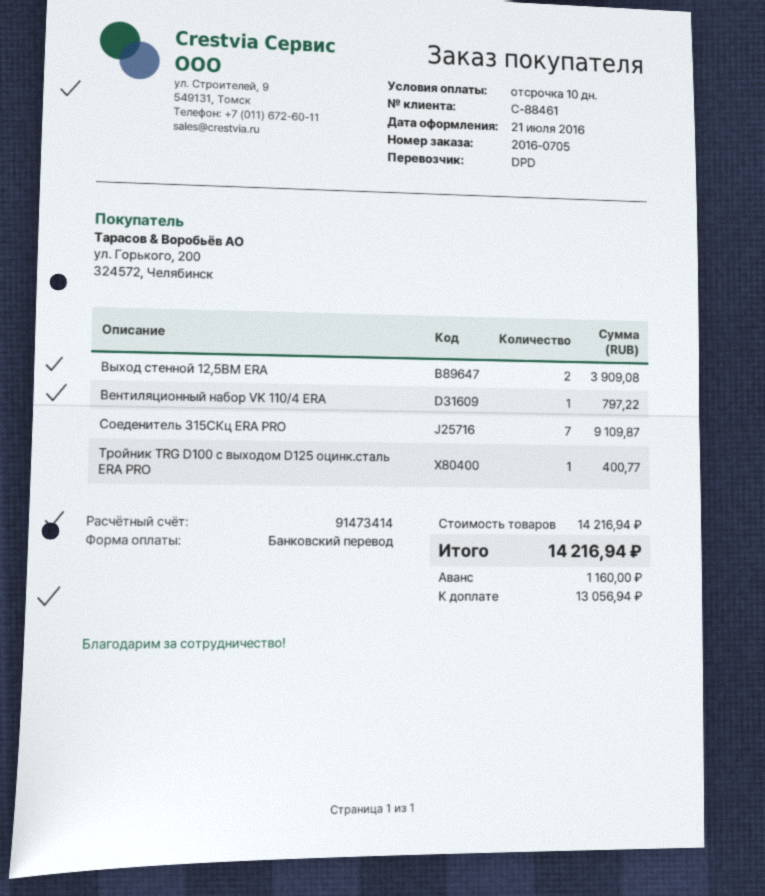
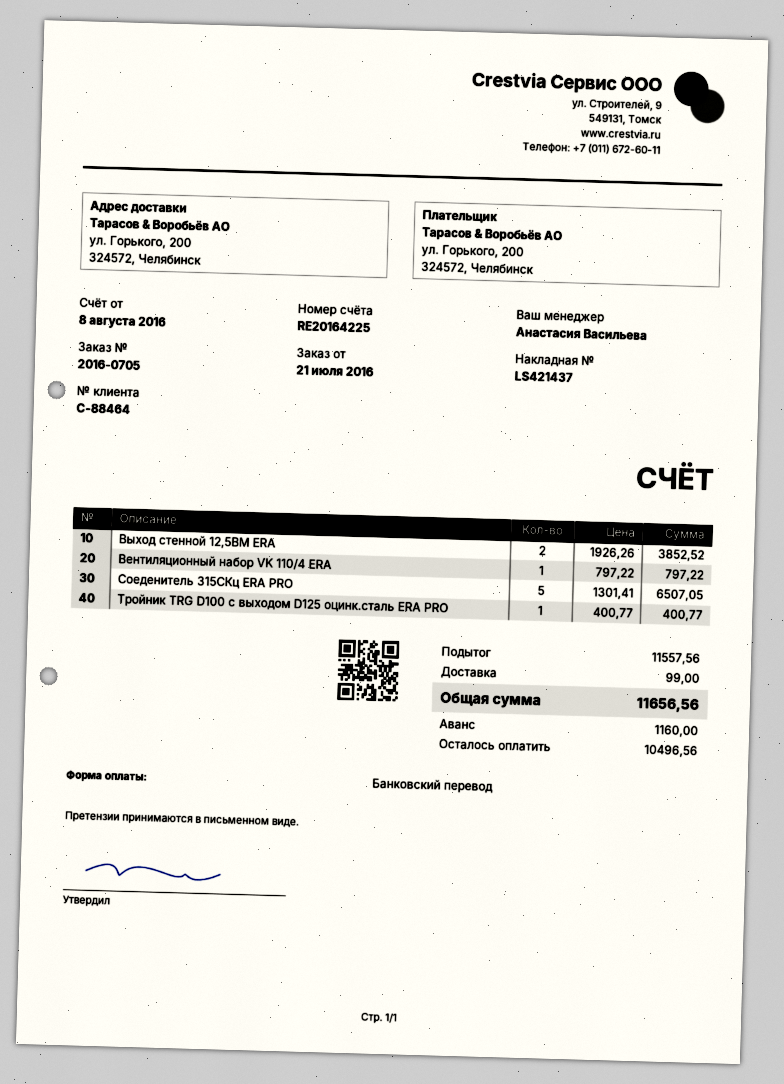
customer number: C-88461 -> C-88464
Выход стенной 12,5ВМ ERA: 2 for 3909.08 -> 2 for 3852.52
Соеденитель 315СКц ERA PRO: 7 for 9109.87 -> 5 for 6507.05
subtotal: 14216.94 -> 11557.56
shipping: none -> 99.00
total: 14216.94 -> 11656.56
balance: 13056.94 -> 10496.56

